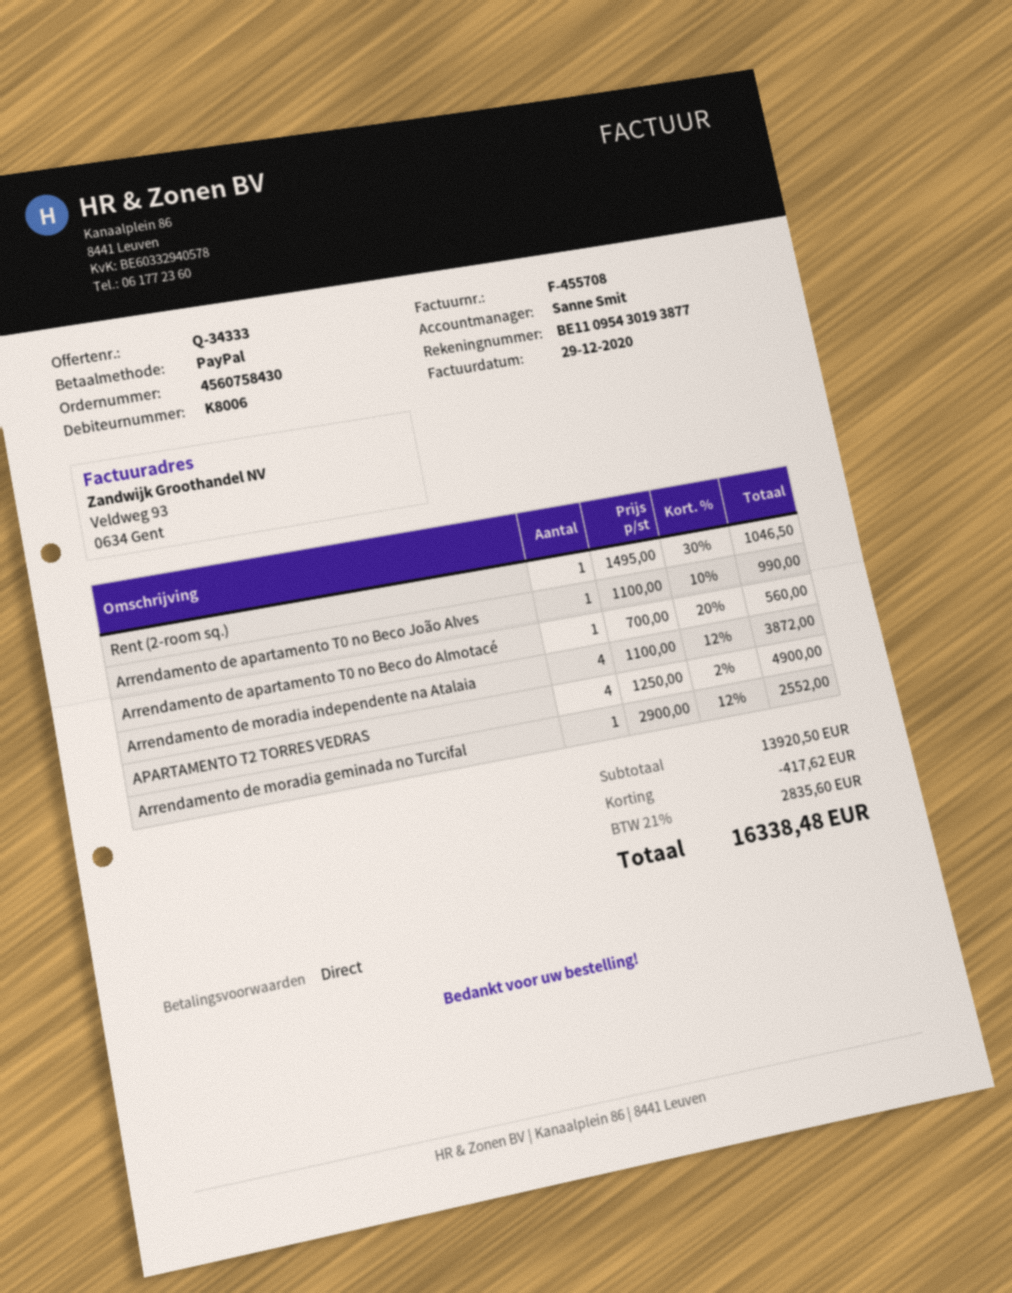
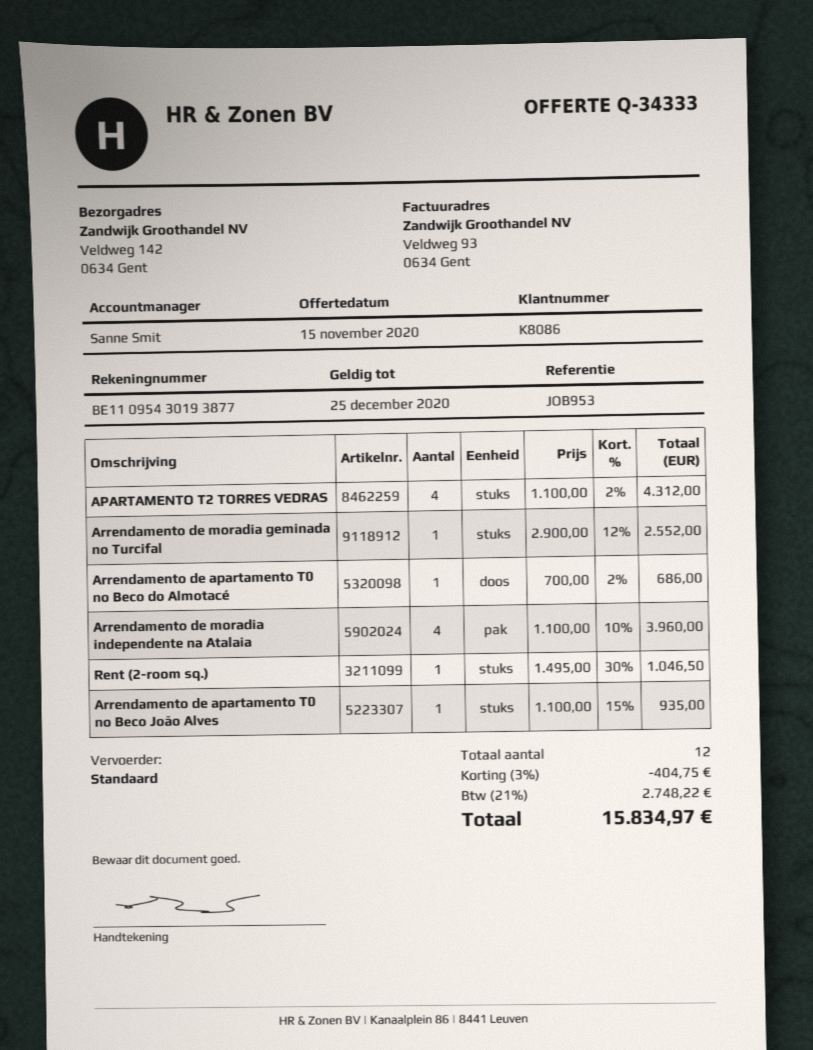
customer number: K8006 -> K8086
Arrendamento de apartamento T0 no Beco João Alves: 1 x 1100.00 - 10% = 990.00 -> 1 x 1100.00 - 15% = 935.00
Arrendamento de apartamento T0 no Beco do Almotacé: 1 x 700.00 - 20% = 560.00 -> 1 x 700.00 - 2% = 686.00
Arrendamento de moradia independente na Atalaia: 4 x 1100.00 - 12% = 3872.00 -> 4 x 1100.00 - 10% = 3960.00
APARTAMENTO T2 TORRES VEDRAS: 4 x 1250.00 - 2% = 4900.00 -> 4 x 1100.00 - 2% = 4312.00
discount: 417.62 -> 404.75
tax: 21% = 2835.60 -> 21% = 2748.22
total: 16338.48 -> 15834.97

